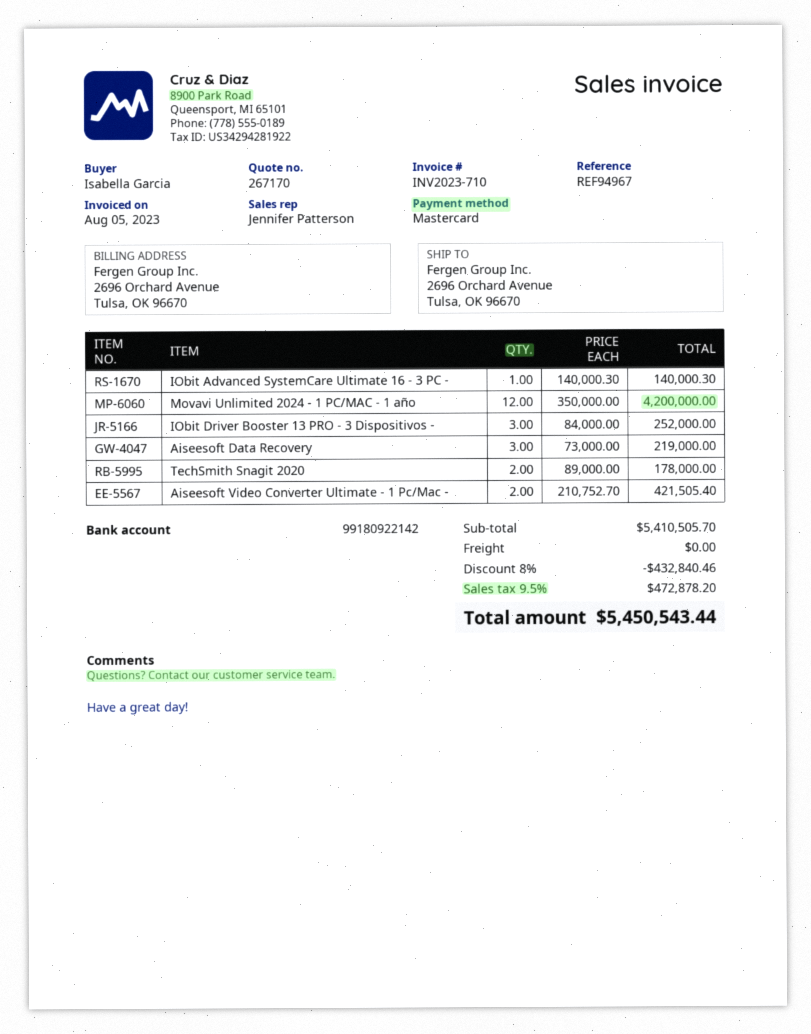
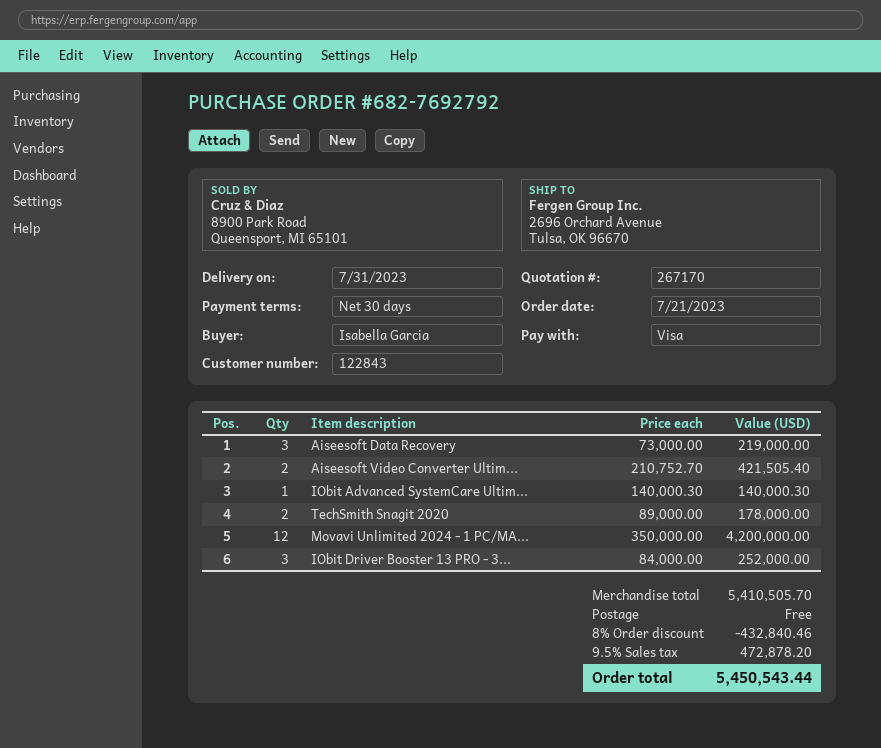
payment method: Mastercard -> Visa

